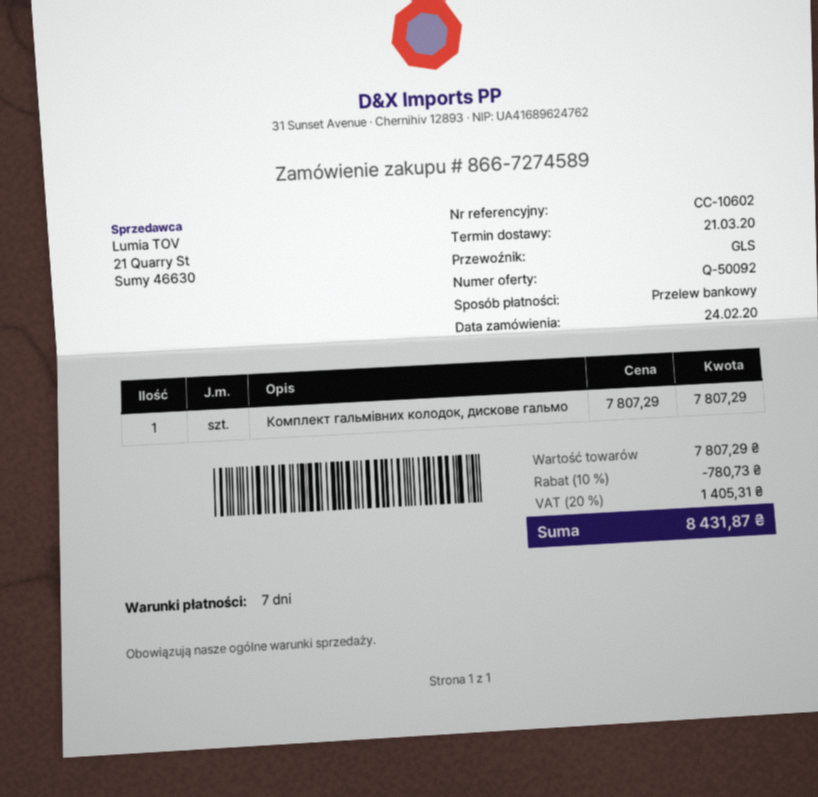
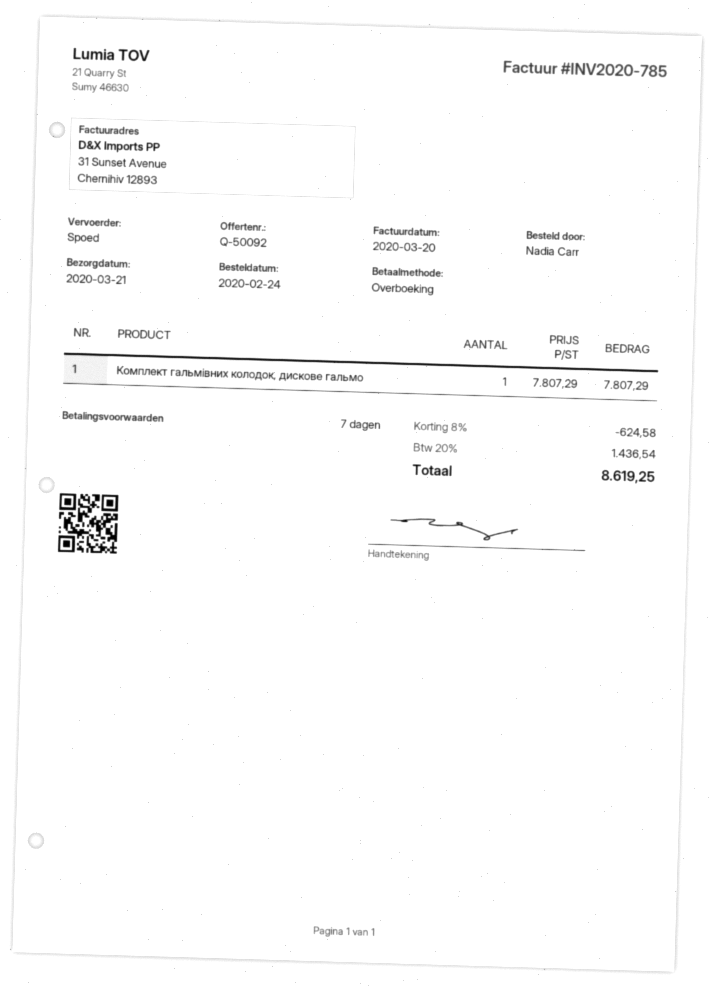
shipping method: GLS -> express
discount: 10% = 780.73 -> 8% = 624.58
tax: 20% = 1405.31 -> 20% = 1436.54
total: 8431.87 -> 8619.25

